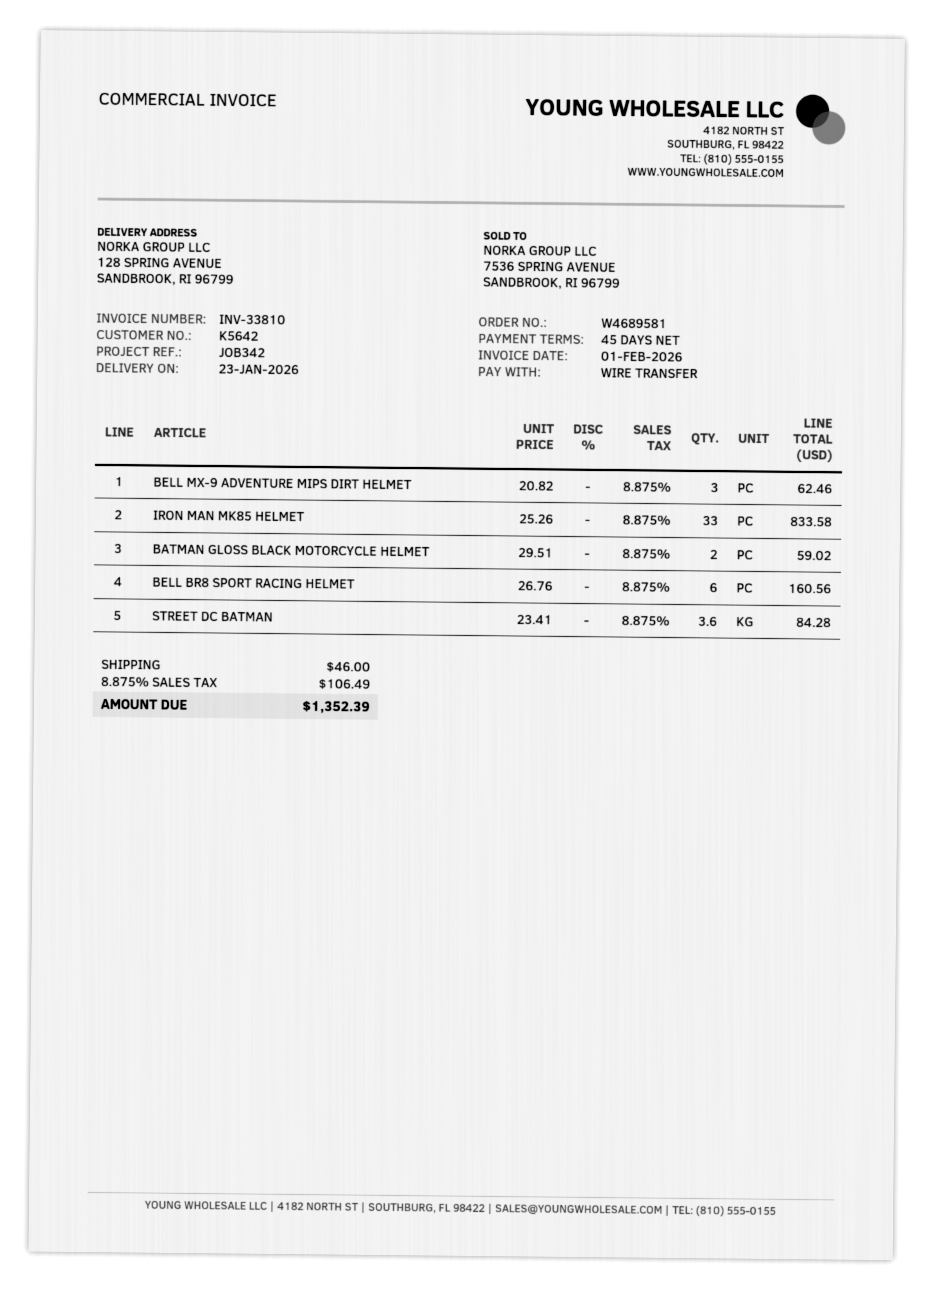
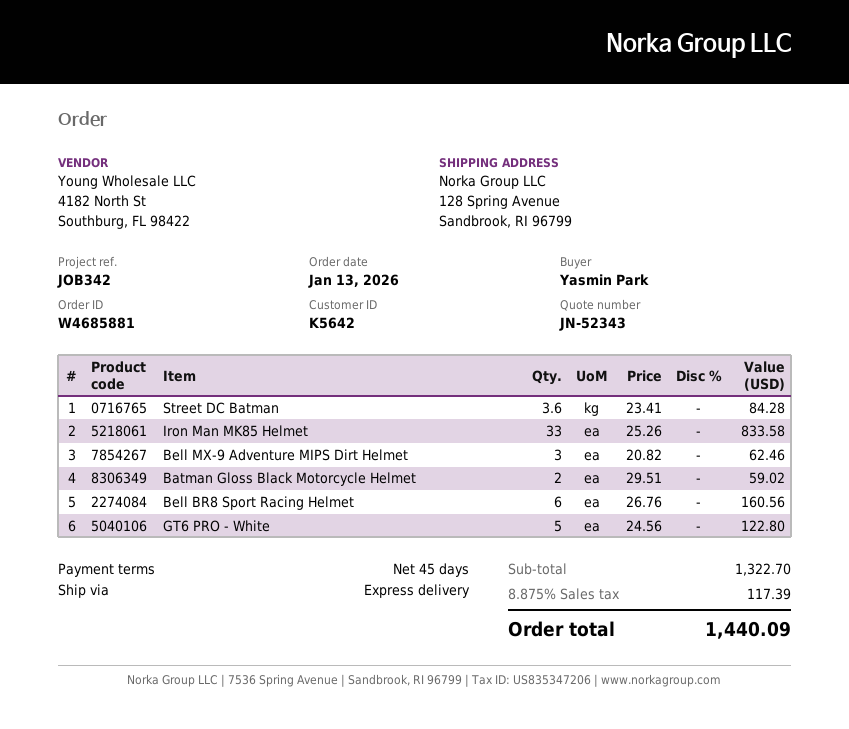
order number: W4689581 -> W4685881
GT6 PRO - White: none -> 5 x 24.56 = 122.80
shipping: 46.00 -> none
tax: 8.875% = 106.49 -> 8.875% = 117.39
total: 1352.39 -> 1440.09

